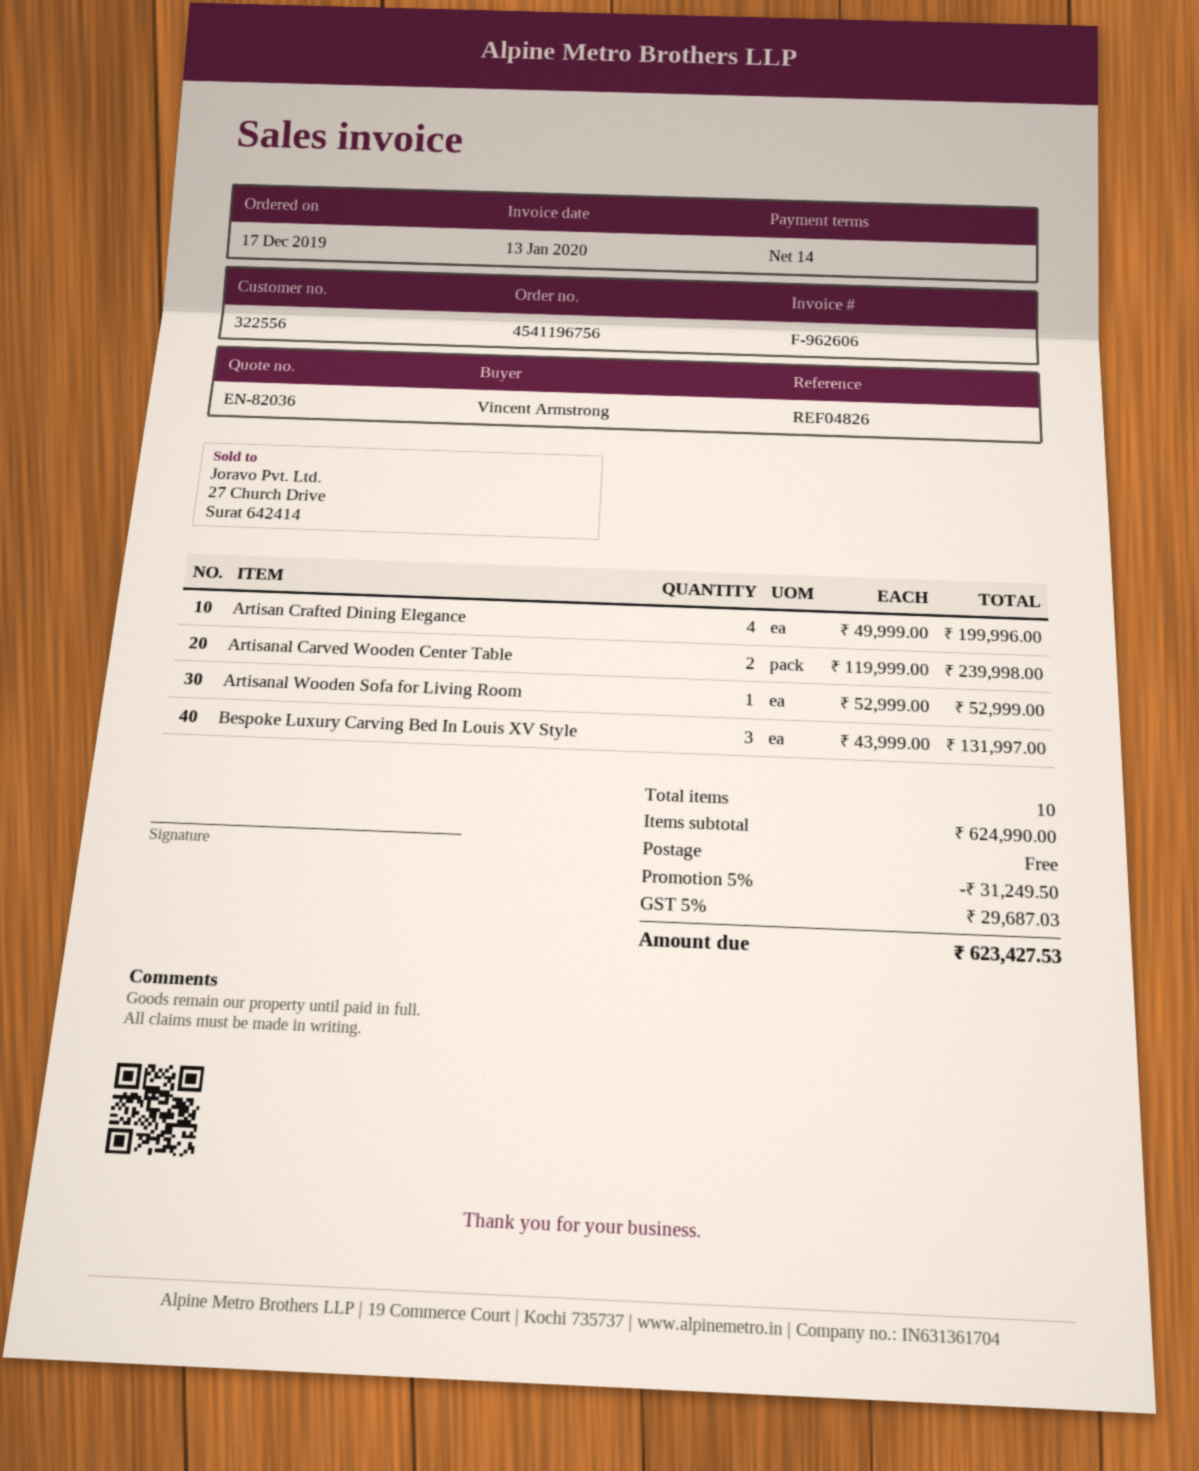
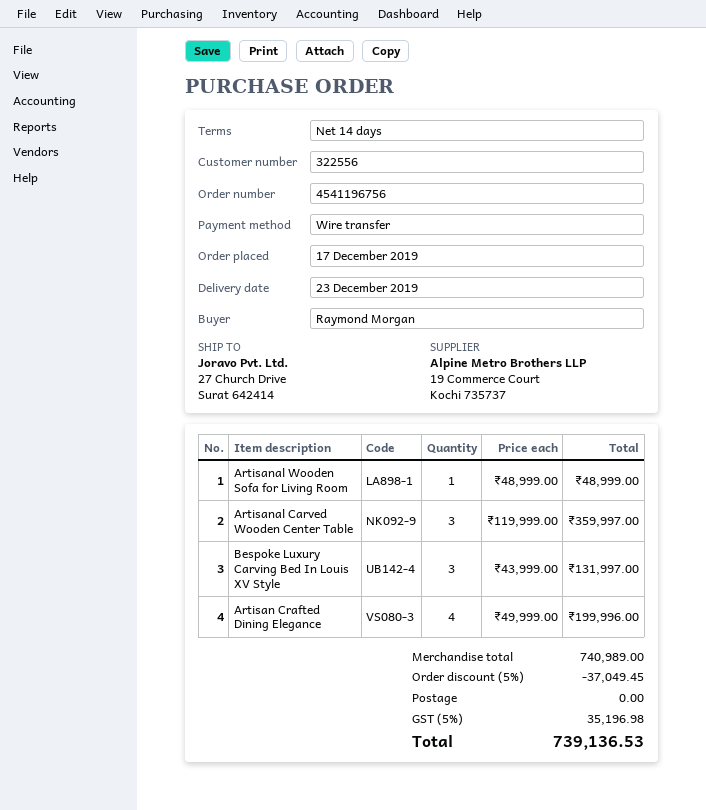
ordered by: Vincent Armstrong -> Raymond Morgan
Artisanal Carved Wooden Center Table: 2 x 119999.00 = 239998.00 -> 3 x 119999.00 = 359997.00
Artisanal Wooden Sofa for Living Room: 1 x 52999.00 = 52999.00 -> 1 x 48999.00 = 48999.00
subtotal: 624990.00 -> 740989.00
discount: 5% = 31249.50 -> 5% = 37049.45
tax: 5% = 29687.03 -> 5% = 35196.98
total: 623427.53 -> 739136.53

